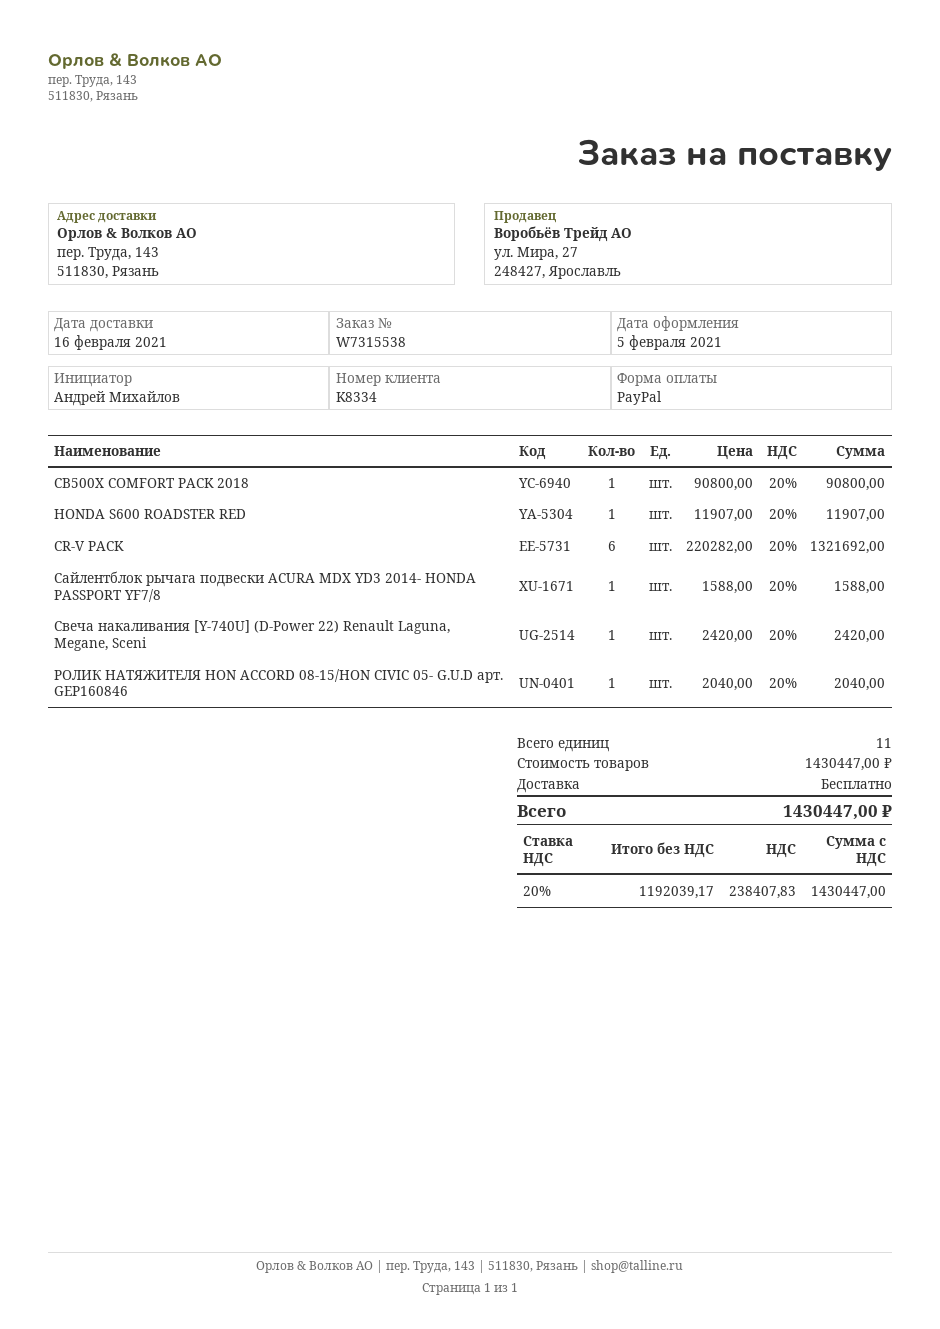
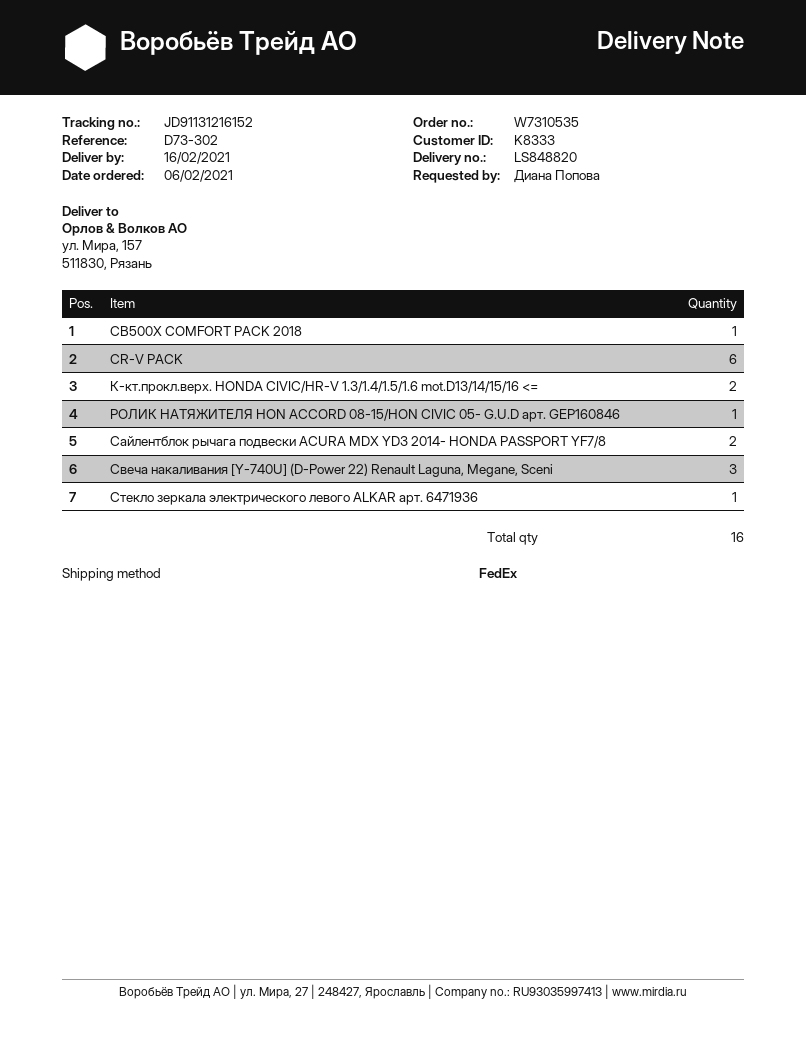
order number: W7315538 -> W7310535
order date: 2021-02-05 -> 2021-02-06
customer number: K8334 -> K8333
ordered by: Андрей Михайлов -> Диана Попова
ship to: пер. Труда, 143, 511830, Рязань -> ул. Мира, 157, 511830, Рязань
HONDA S600 ROADSTER RED: 1 -> none
Сайлентблок рычага подвески ACURA MDX YD3 2014- HONDA PASSPORT YF7/8: 1 -> 2
Свеча накаливания [Y-740U] (D-Power 22) Renault Laguna, Megane, Sceni: 1 -> 3
К-кт.прокл.верх. HONDA CIVIC/HR-V 1.3/1.4/1.5/1.6 mot.D13/14/15/16 <=: none -> 2
Стекло зеркала электрического левого ALKAR арт. 6471936: none -> 1
total quantity: 11 -> 16

